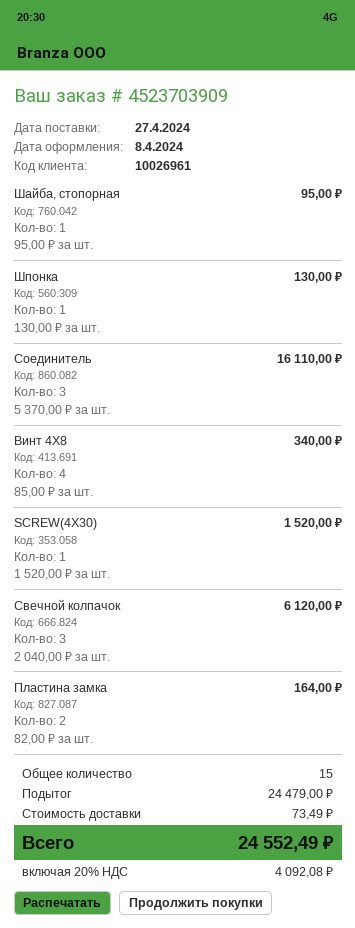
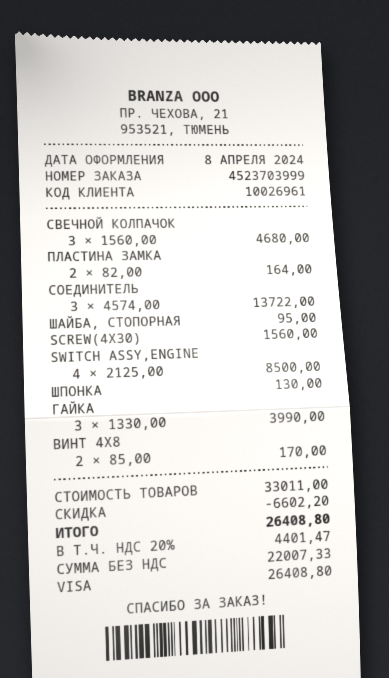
order number: 4523703909 -> 4523703999
Соединитель: 3 x 5370.00 = 16110.00 -> 3 x 4574.00 = 13722.00
Винт 4X8: 4 x 85.00 = 340.00 -> 2 x 85.00 = 170.00
SCREW(4X30): 1 x 1520.00 = 1520.00 -> 1 x 1560.00 = 1560.00
Свечной колпачок: 3 x 2040.00 = 6120.00 -> 3 x 1560.00 = 4680.00
SWITCH ASSY,ENGINE: none -> 4 x 2125.00 = 8500.00
ГАЙКА: none -> 3 x 1330.00 = 3990.00
subtotal: 24479.00 -> 33011.00
discount: none -> 6602.20
shipping: 73.49 -> none
tax: 20% = 4092.08 -> 20% = 4401.47
total: 24552.49 -> 26408.80

